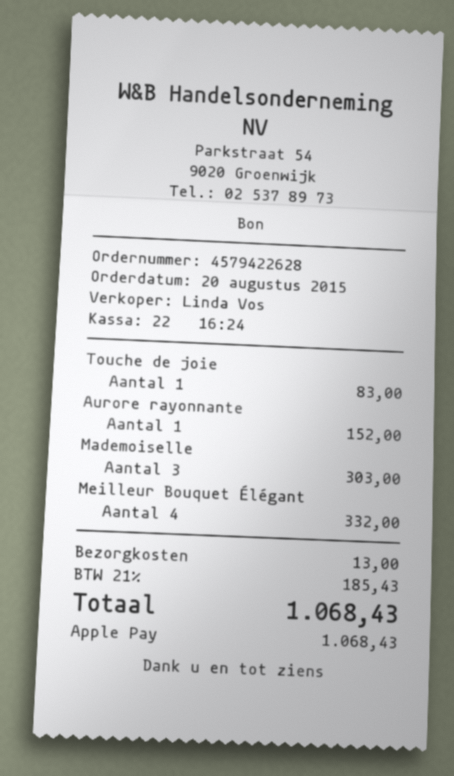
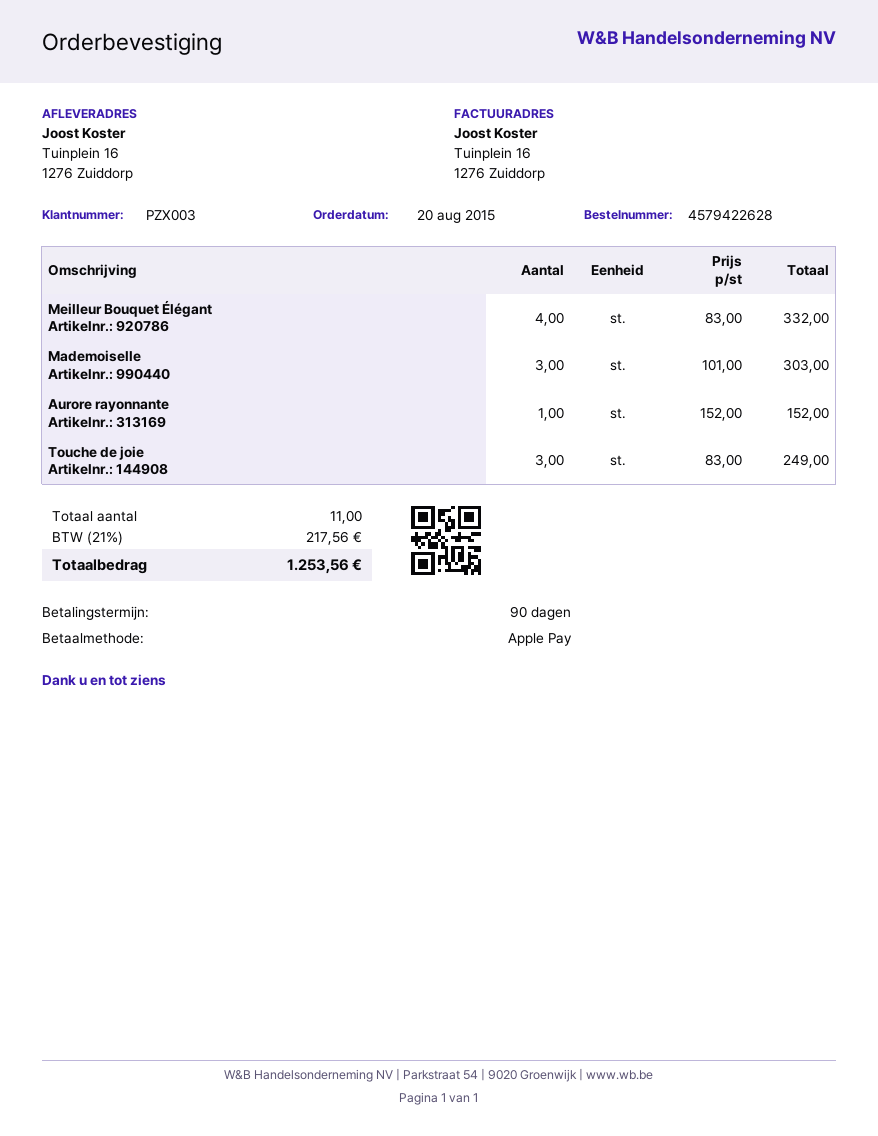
Touche de joie: 1 for 83.00 -> 3 for 249.00
shipping: 13.00 -> none
tax: 21% = 185.43 -> 21% = 217.56
total: 1068.43 -> 1253.56

